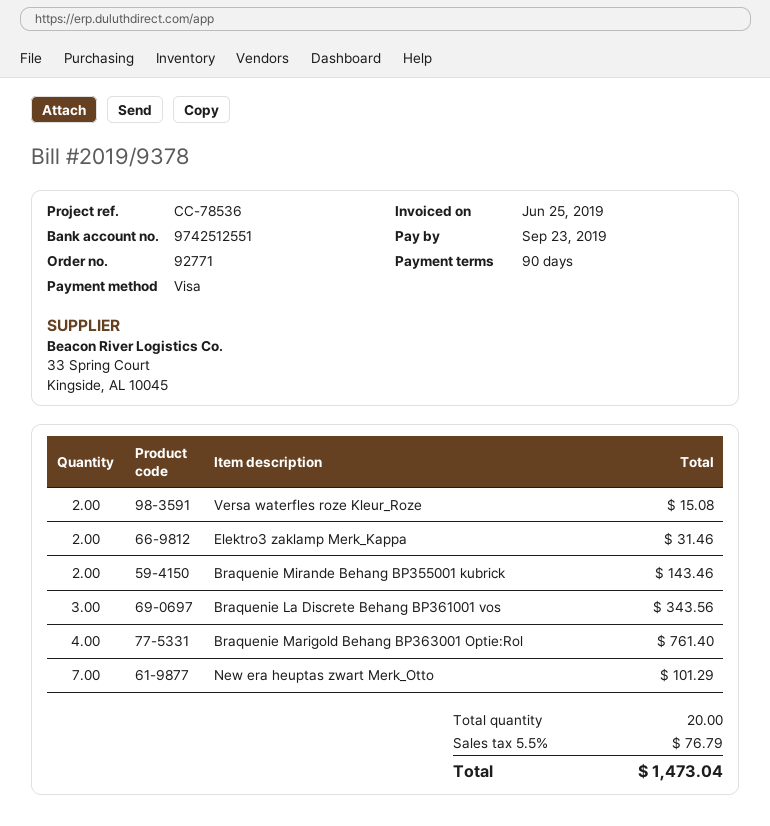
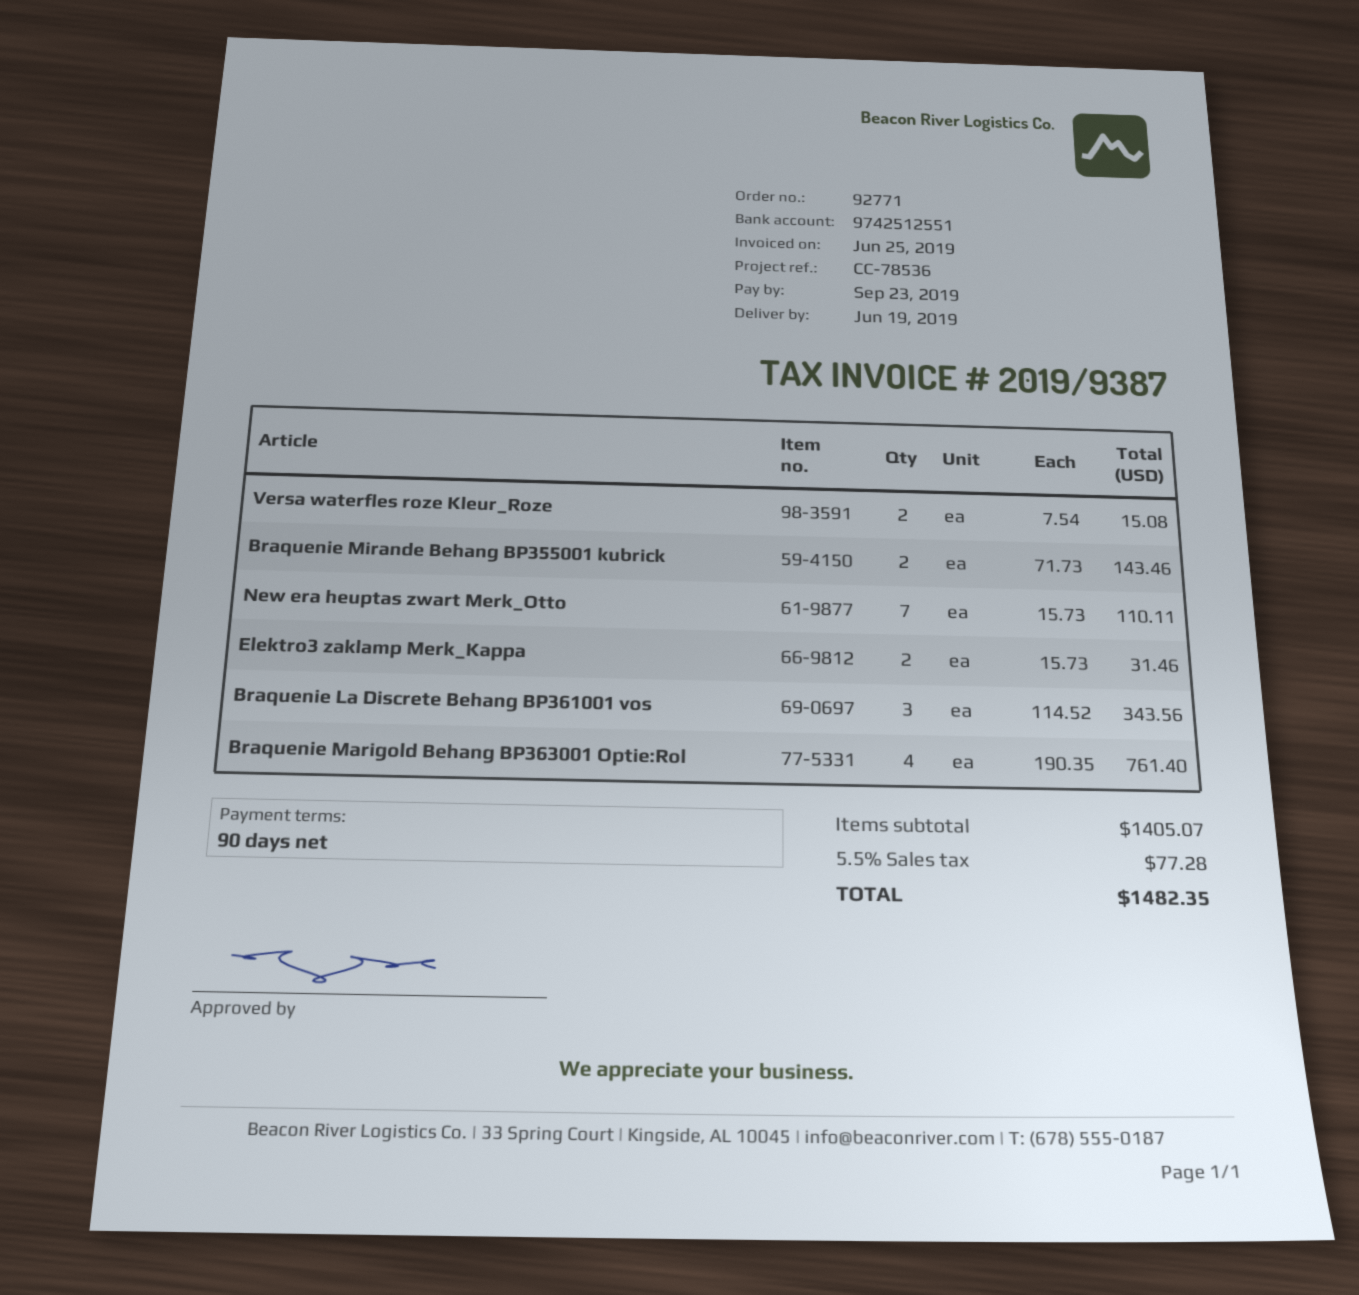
invoice number: 2019/9378 -> 2019/9387
New era heuptas zwart Merk_Otto: 7 for 101.29 -> 7 for 110.11
tax: 5.5% = 76.79 -> 5.5% = 77.28
total: 1473.04 -> 1482.35

